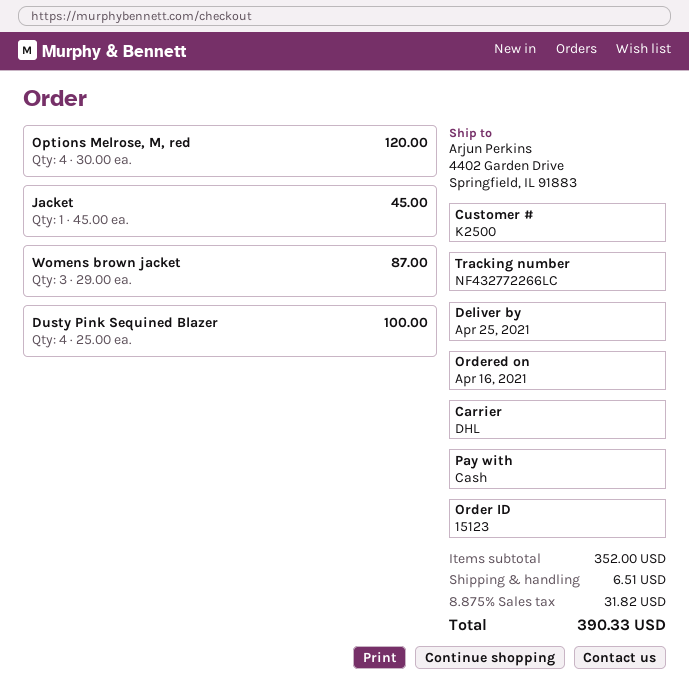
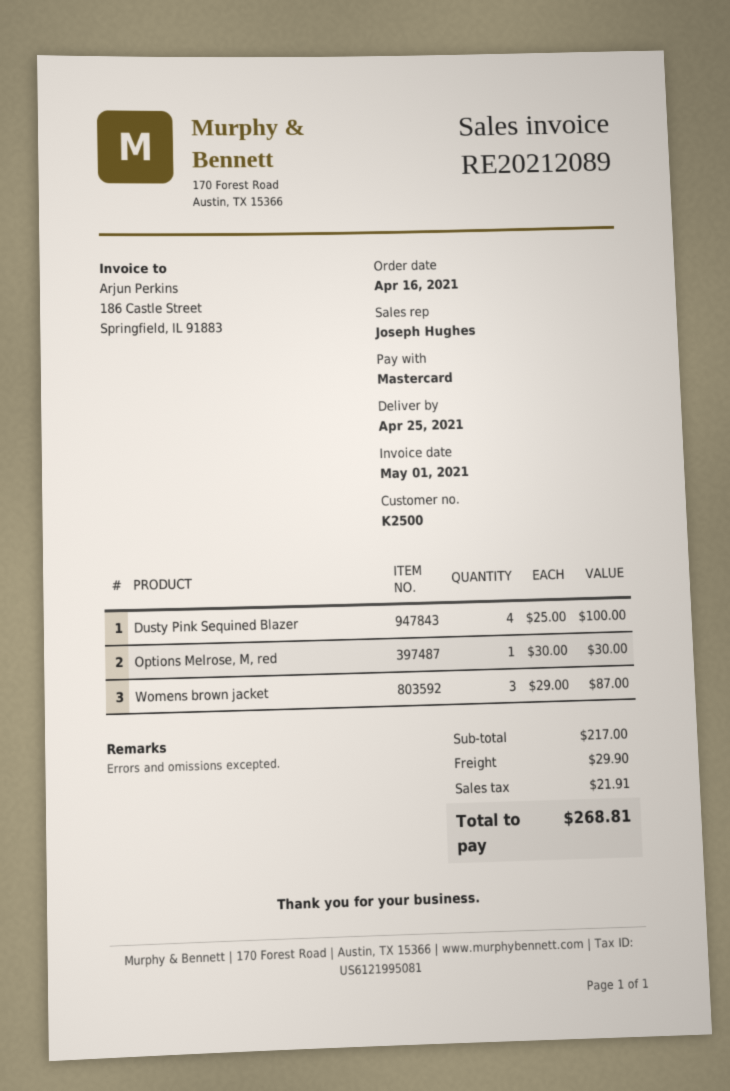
payment method: cash -> Mastercard
Options Melrose, M, red: 4 x 30.00 = 120.00 -> 1 x 30.00 = 30.00
Jacket: 1 x 45.00 = 45.00 -> none
subtotal: 352.00 -> 217.00
shipping: 6.51 -> 29.90
tax: 31.82 -> 21.91
total: 390.33 -> 268.81

